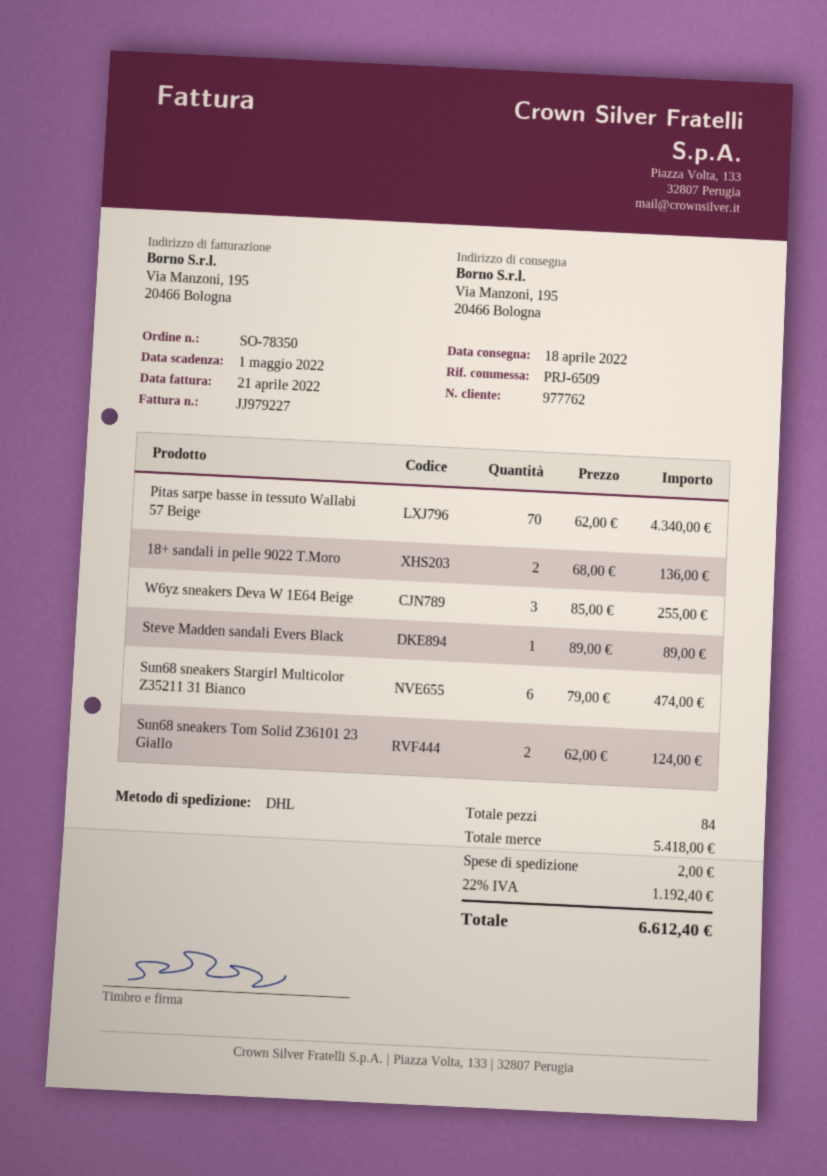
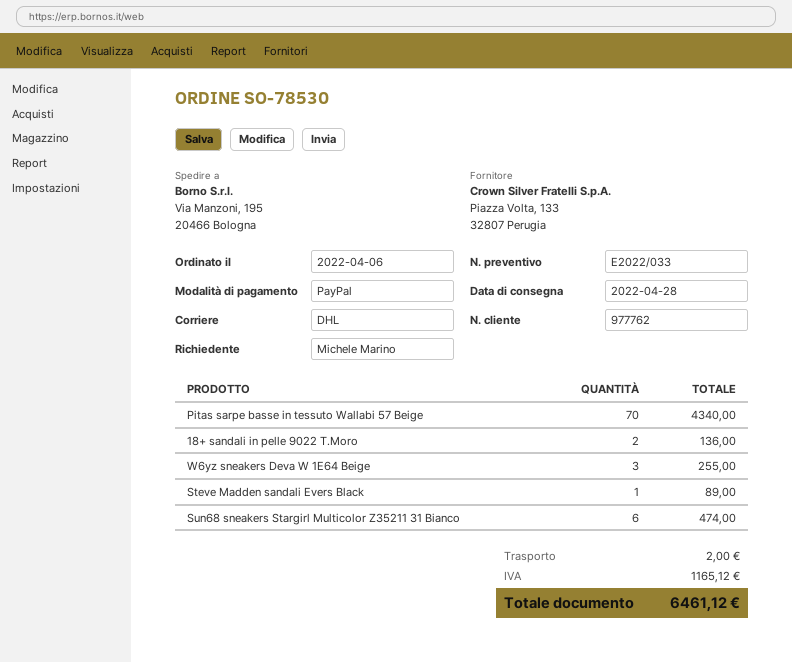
order number: SO-78350 -> SO-78530
delivery date: 2022-04-18 -> 2022-04-28
Sun68 sneakers Tom Solid Z36101 23 Giallo: 2 for 124.00 -> none
tax: 1192.40 -> 1165.12
total: 6612.40 -> 6461.12

